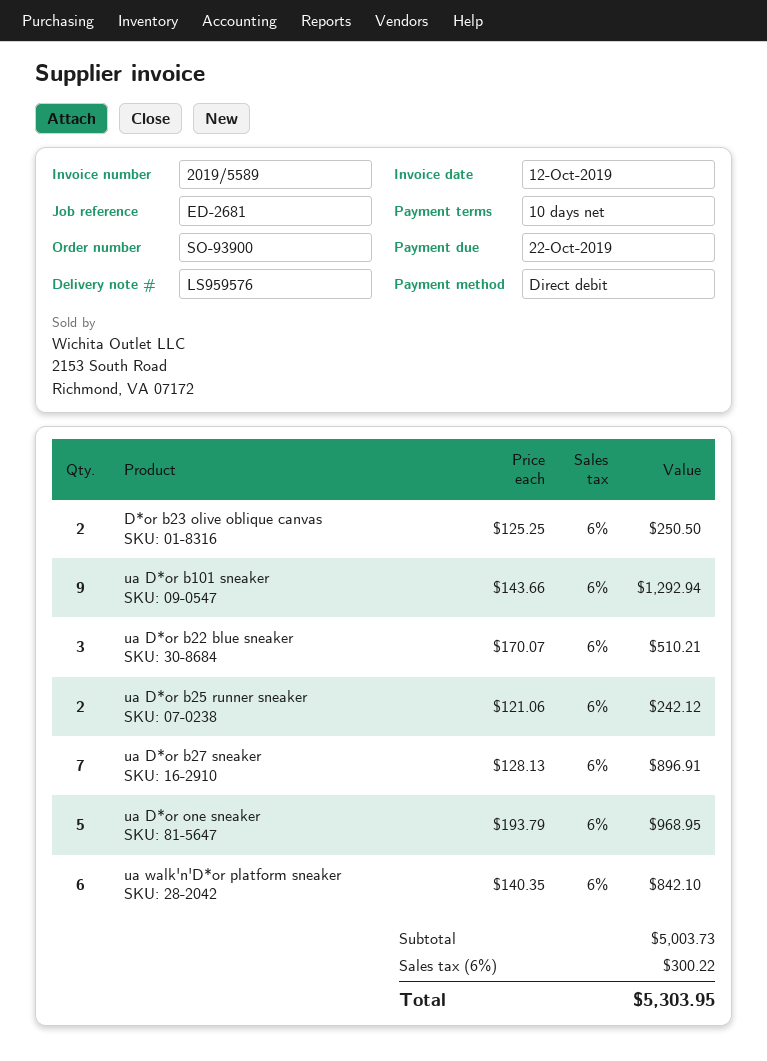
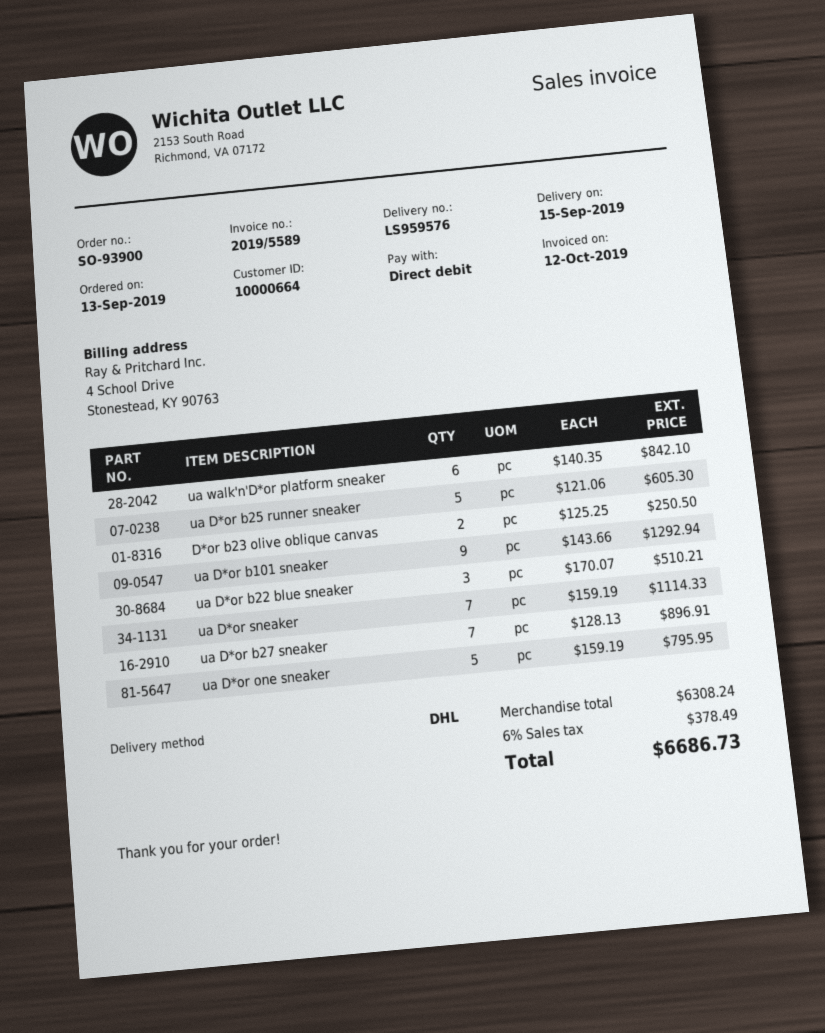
ua D*or b25 runner sneaker: 2 x 121.06 = 242.12 -> 5 x 121.06 = 605.30
ua D*or one sneaker: 5 x 193.79 = 968.95 -> 5 x 159.19 = 795.95
ua D*or sneaker: none -> 7 x 159.19 = 1114.33
subtotal: 5003.73 -> 6308.24
tax: 6% = 300.22 -> 6% = 378.49
total: 5303.95 -> 6686.73

